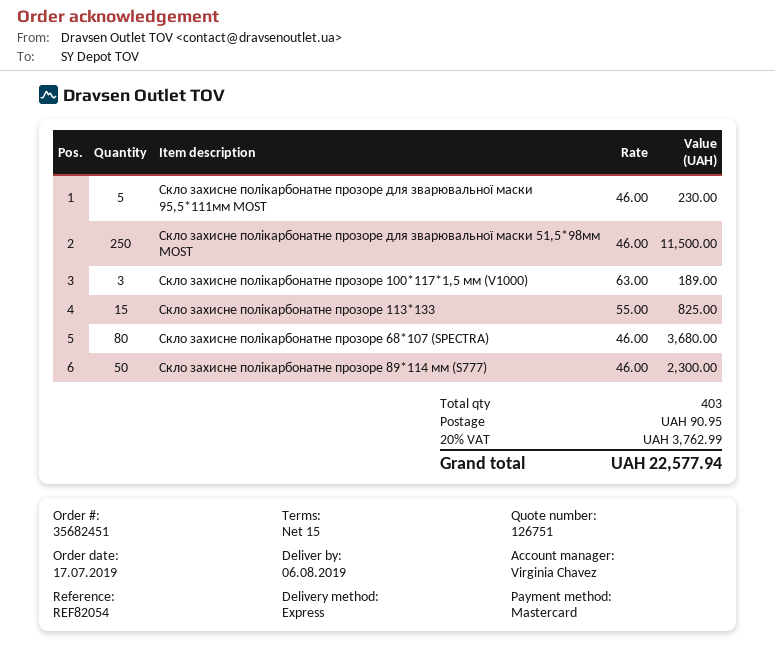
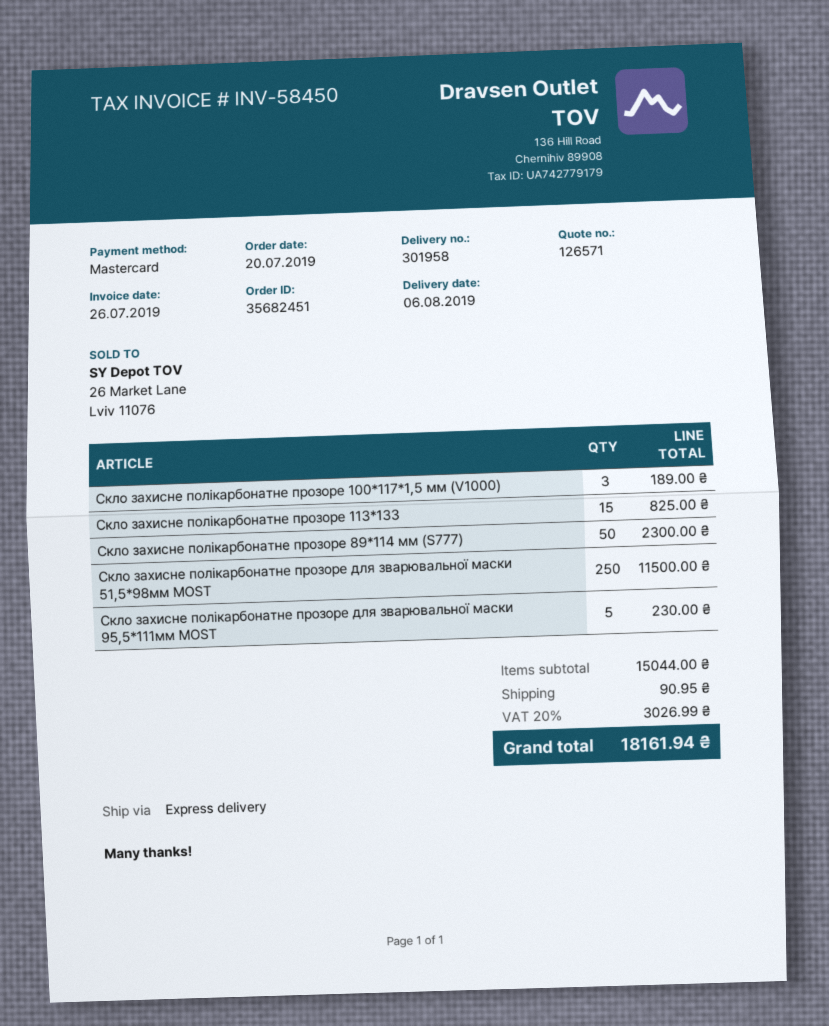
quote number: 126751 -> 126571
order date: 2019-07-17 -> 2019-07-20
Скло захисне полікарбонатне прозоре 68*107 (SPECTRA): 80 for 3680.00 -> none
tax: 20% = 3762.99 -> 20% = 3026.99
total: 22577.94 -> 18161.94

